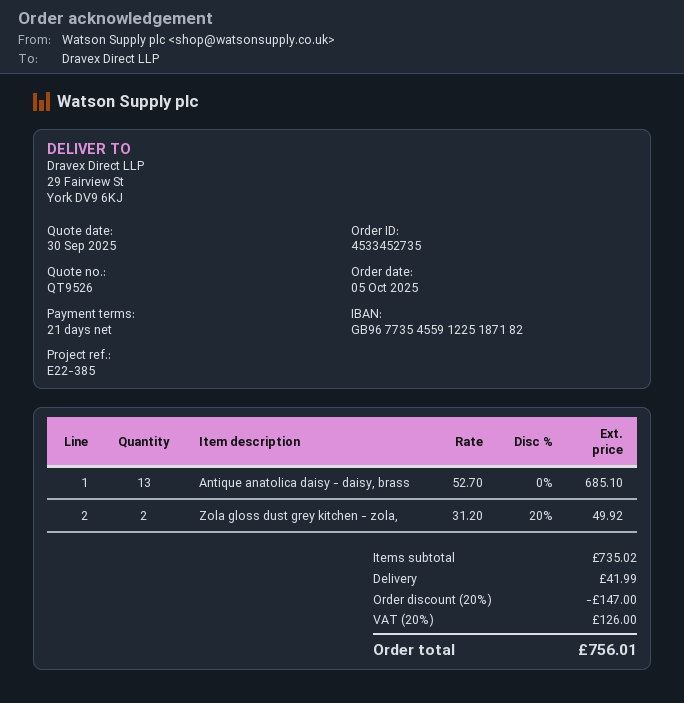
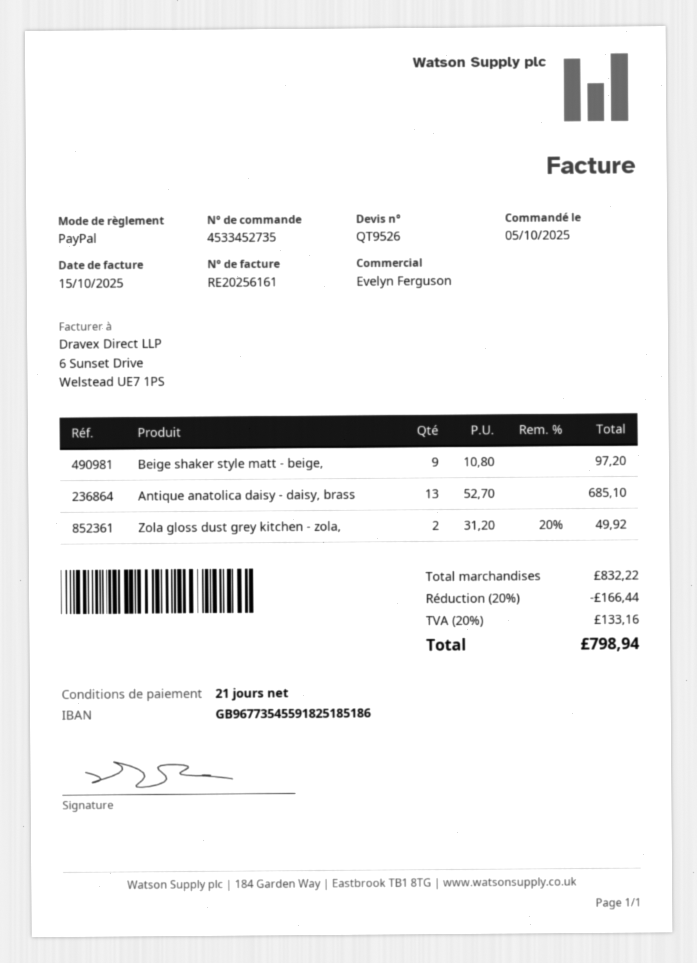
bank account: GB96773545591225187182 -> GB96773545591825185186
Beige shaker style matt - beige,: none -> 9 x 10.80 = 97.20
subtotal: 735.02 -> 832.22
discount: 20% = 147.00 -> 20% = 166.44
shipping: 41.99 -> none
tax: 20% = 126.00 -> 20% = 133.16
total: 756.01 -> 798.94

